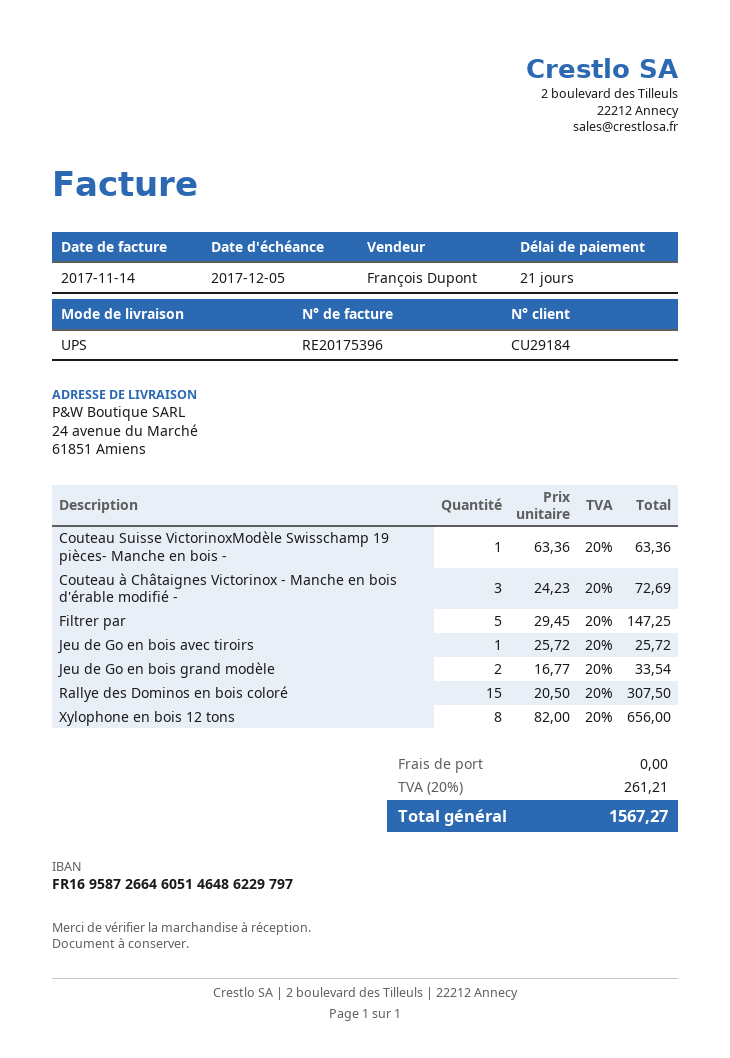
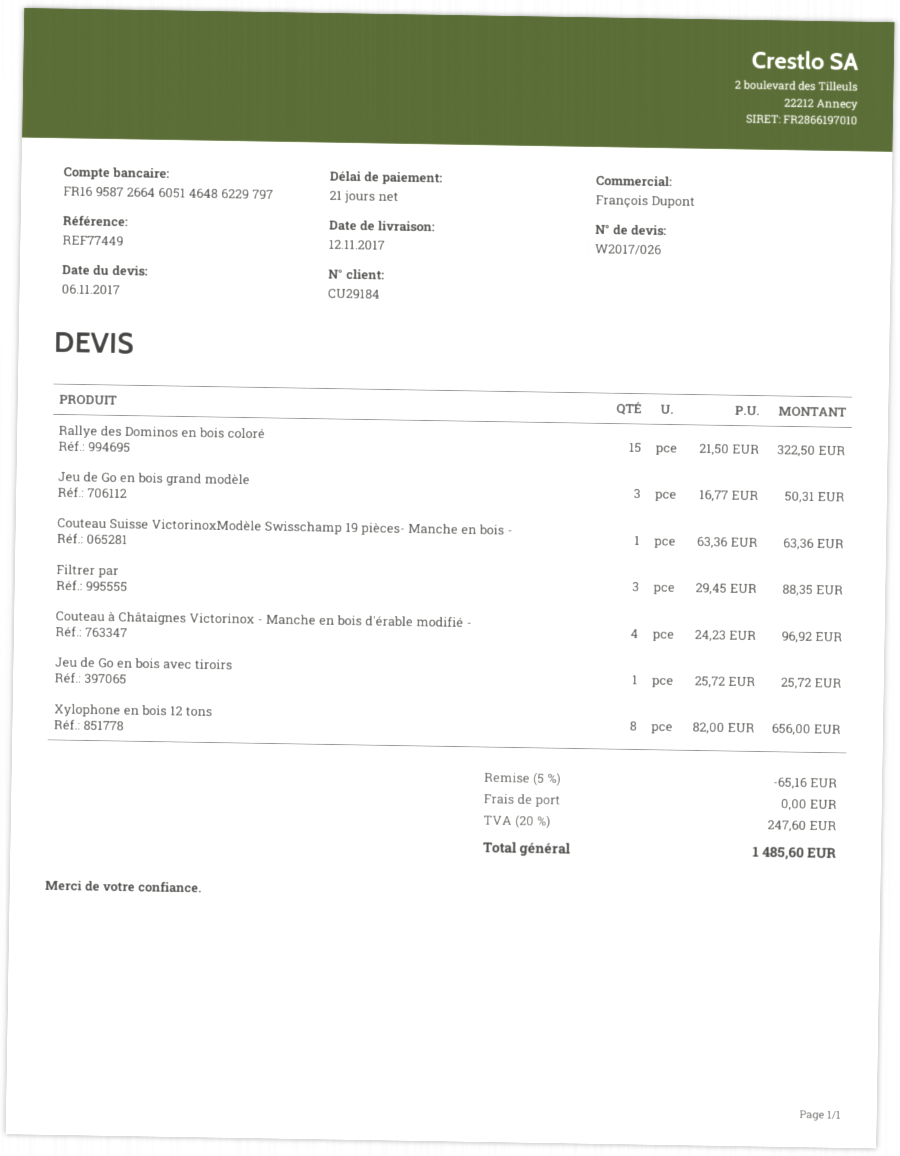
Couteau à Châtaignes Victorinox - Manche en bois d'érable modifié -: 3 x 24.23 = 72.69 -> 4 x 24.23 = 96.92
Filtrer par: 5 x 29.45 = 147.25 -> 3 x 29.45 = 88.35
Jeu de Go en bois grand modèle: 2 x 16.77 = 33.54 -> 3 x 16.77 = 50.31
Rallye des Dominos en bois coloré: 15 x 20.50 = 307.50 -> 15 x 21.50 = 322.50
discount: none -> 5% = 65.16
tax: 20% = 261.21 -> 20% = 247.60
total: 1567.27 -> 1485.60

